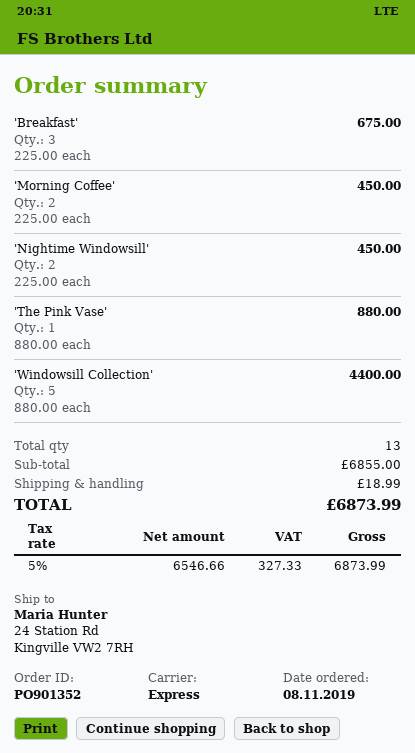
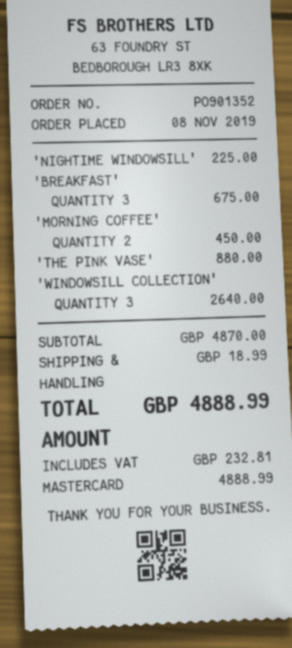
'Nightime Windowsill': 2 for 450.00 -> 1 for 225.00
'Windowsill Collection': 5 for 4400.00 -> 3 for 2640.00
subtotal: 6855.00 -> 4870.00
tax: 327.33 -> 232.81
total: 6873.99 -> 4888.99

